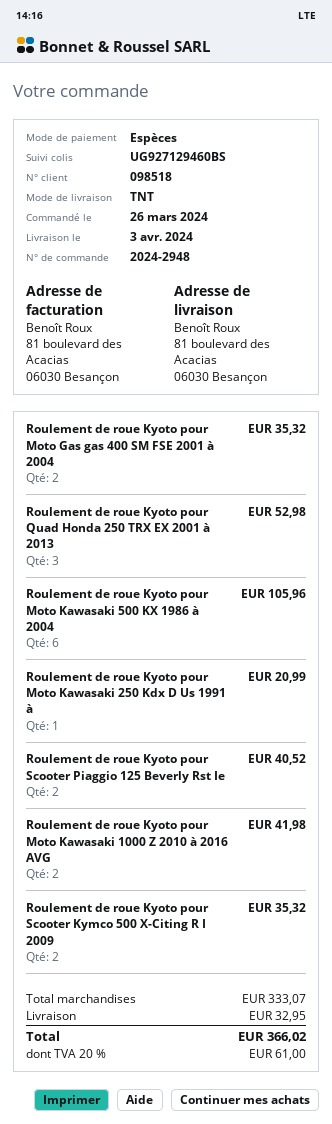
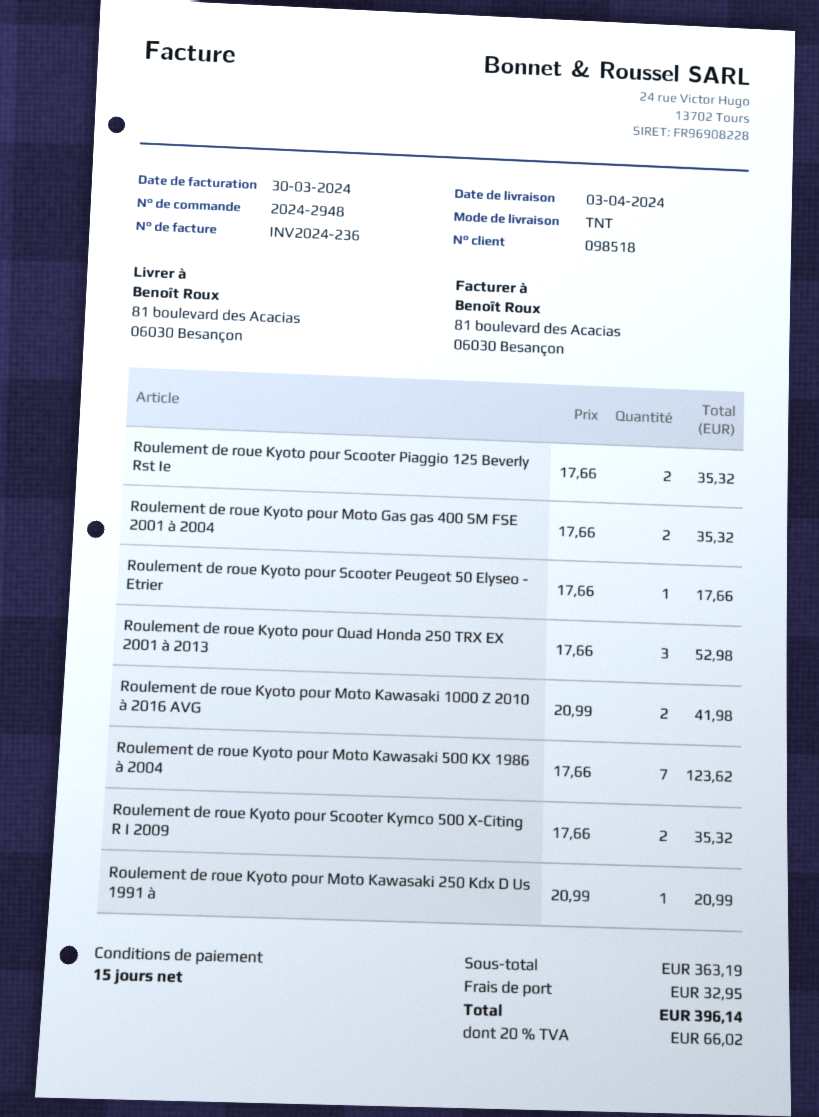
Roulement de roue Kyoto pour Moto Kawasaki 500 KX 1986 à 2004: 6 for 105.96 -> 7 for 123.62
Roulement de roue Kyoto pour Scooter Piaggio 125 Beverly Rst Ie: 2 for 40.52 -> 2 for 35.32
Roulement de roue Kyoto pour Scooter Peugeot 50 Elyseo - Etrier: none -> 1 for 17.66
subtotal: 333.07 -> 363.19
tax: 20% = 61.00 -> 20% = 66.02
total: 366.02 -> 396.14

